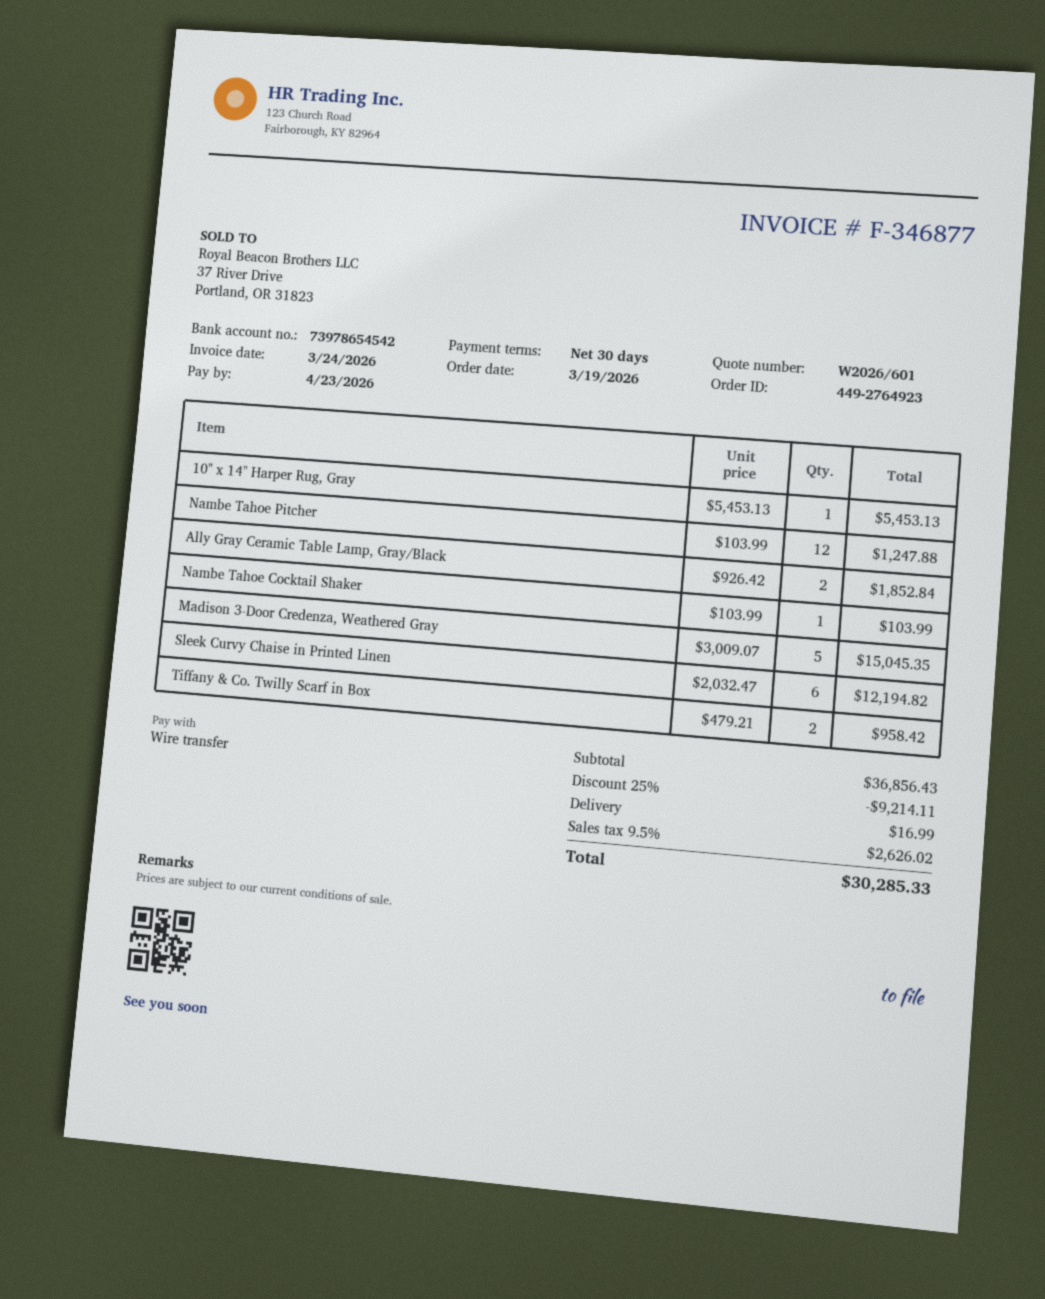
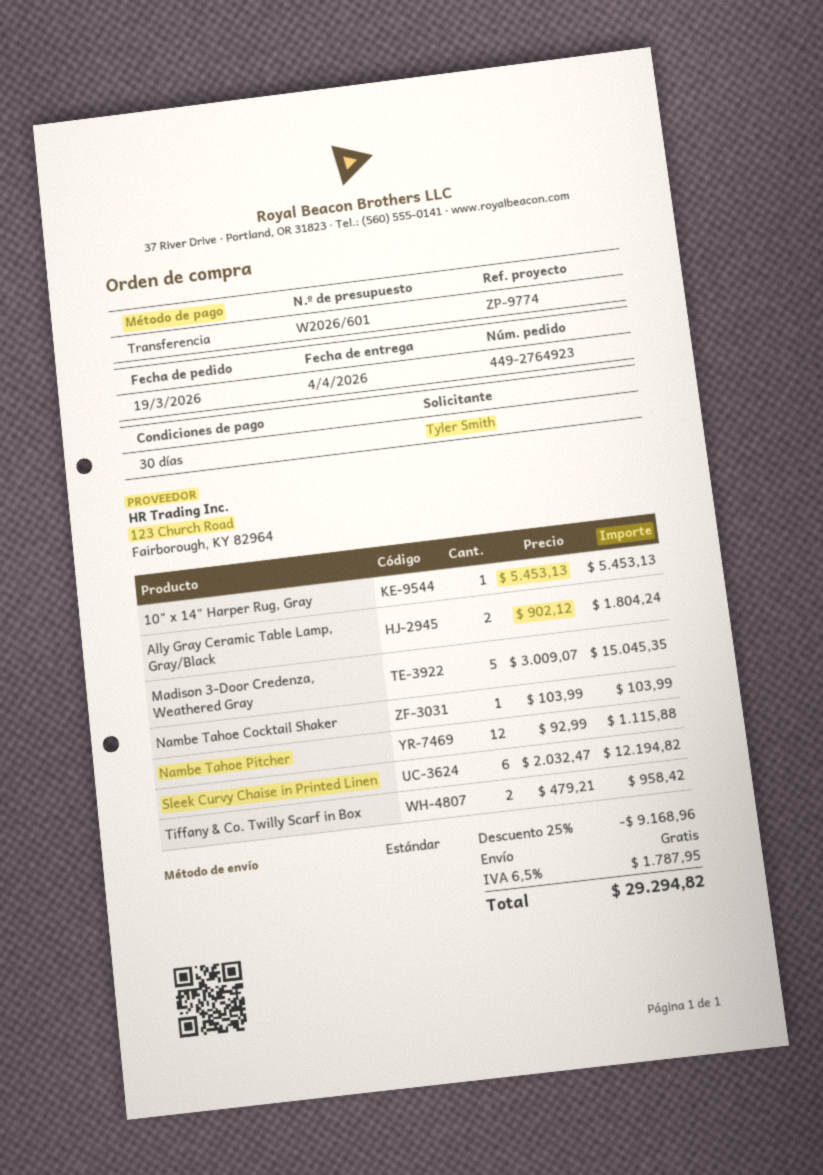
Nambe Tahoe Pitcher: 12 x 103.99 = 1247.88 -> 12 x 92.99 = 1115.88
Ally Gray Ceramic Table Lamp, Gray/Black: 2 x 926.42 = 1852.84 -> 2 x 902.12 = 1804.24
discount: 25% = 9214.11 -> 25% = 9168.96
shipping: 16.99 -> 0.00
tax: 9.5% = 2626.02 -> 6.5% = 1787.95
total: 30285.33 -> 29294.82

